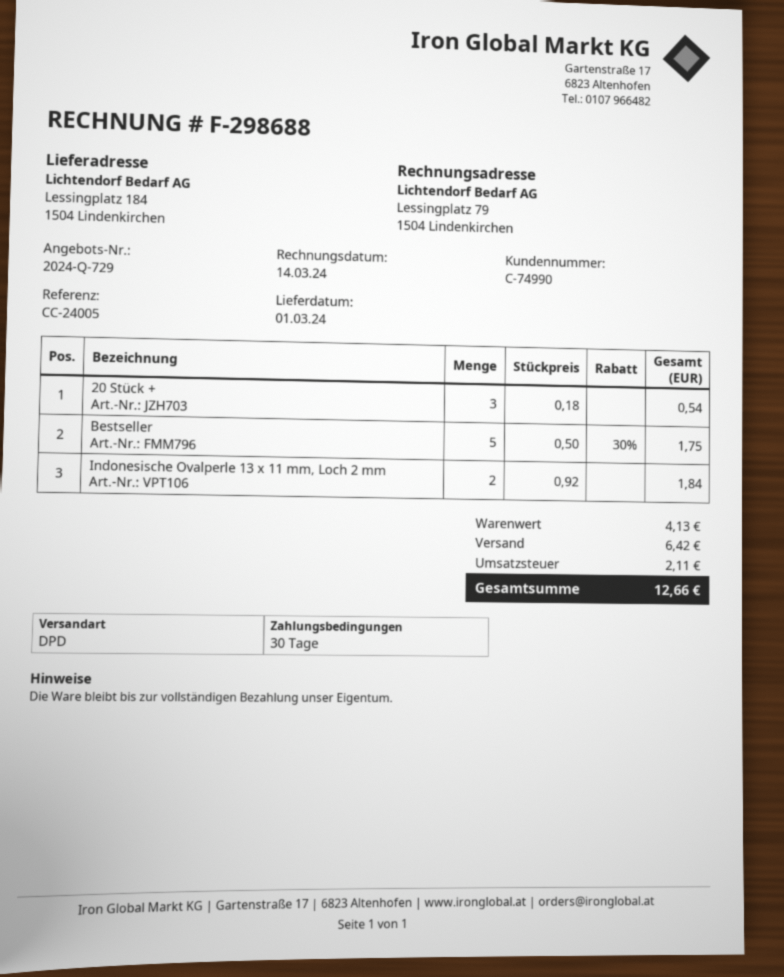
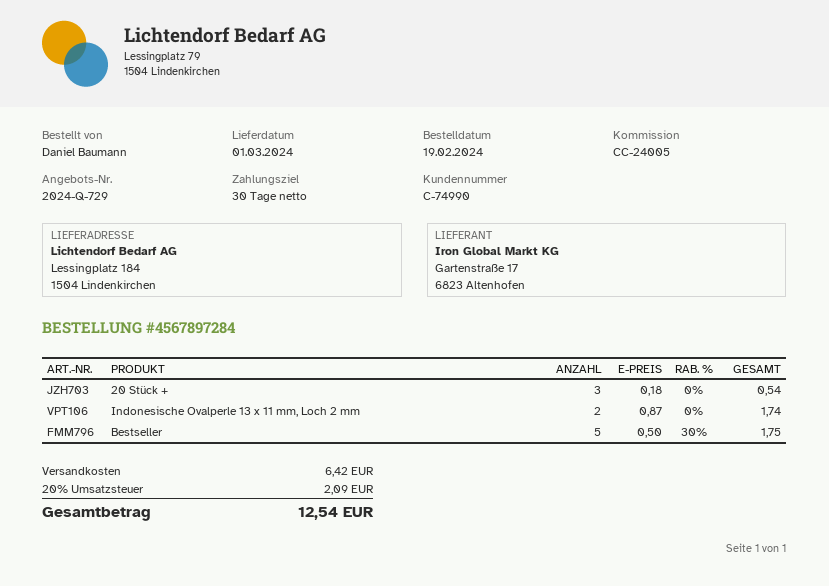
Indonesische Ovalperle 13 x 11 mm, Loch 2 mm: 2 x 0.92 = 1.84 -> 2 x 0.87 = 1.74
tax: 2.11 -> 2.09
total: 12.66 -> 12.54

